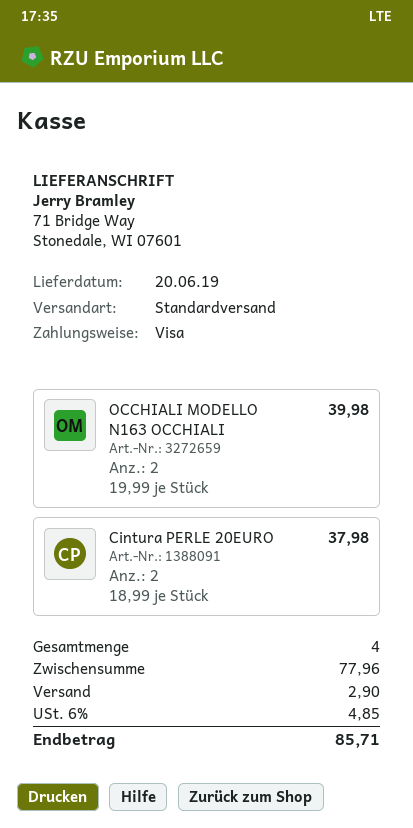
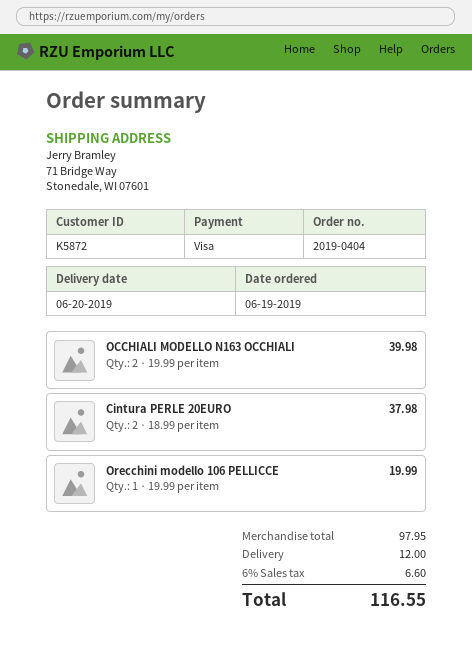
Orecchini modello 106 PELLICCE: none -> 1 x 19.99 = 19.99
subtotal: 77.96 -> 97.95
shipping: 2.90 -> 12.00
tax: 6% = 4.85 -> 6% = 6.60
total: 85.71 -> 116.55

